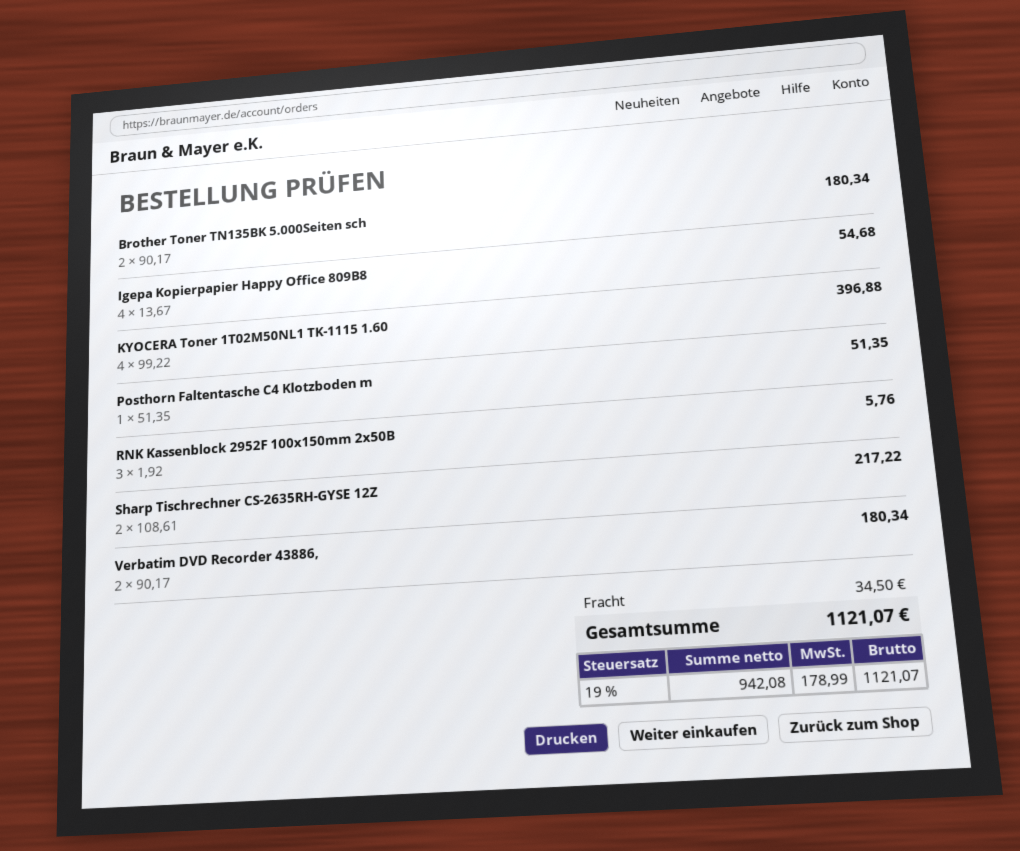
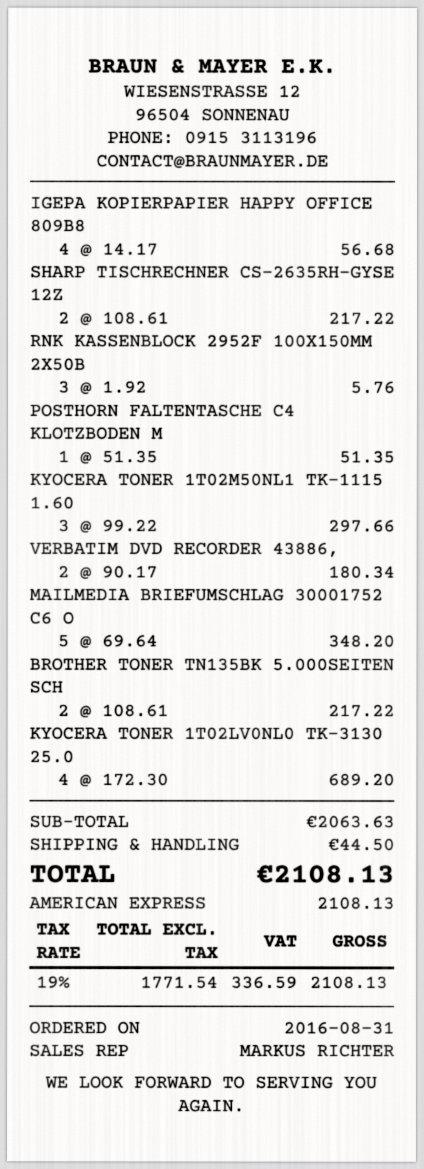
Brother Toner TN135BK 5.000Seiten sch: 2 x 90.17 = 180.34 -> 2 x 108.61 = 217.22
Igepa Kopierpapier Happy Office 809B8: 4 x 13.67 = 54.68 -> 4 x 14.17 = 56.68
KYOCERA Toner 1T02M50NL1 TK-1115 1.60: 4 x 99.22 = 396.88 -> 3 x 99.22 = 297.66
MAILMEDIA BRIEFUMSCHLAG 30001752 C6 O: none -> 5 x 69.64 = 348.20
KYOCERA TONER 1T02LV0NL0 TK-3130 25.0: none -> 4 x 172.30 = 689.20
shipping: 34.50 -> 44.50
net: 942.08 -> 1771.54
tax: 19% = 178.99 -> 19% = 336.59
total: 1121.07 -> 2108.13

